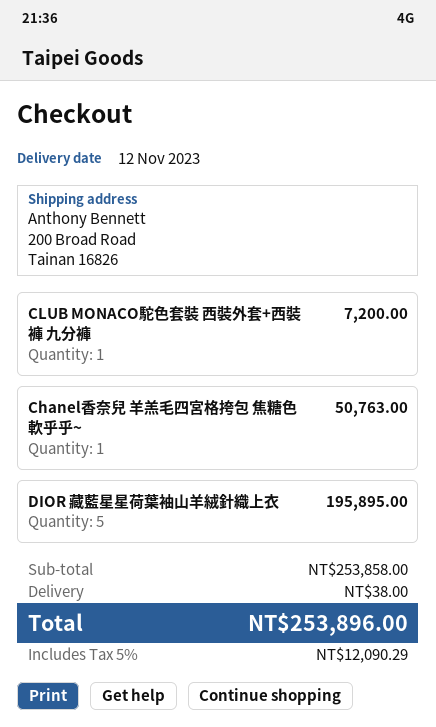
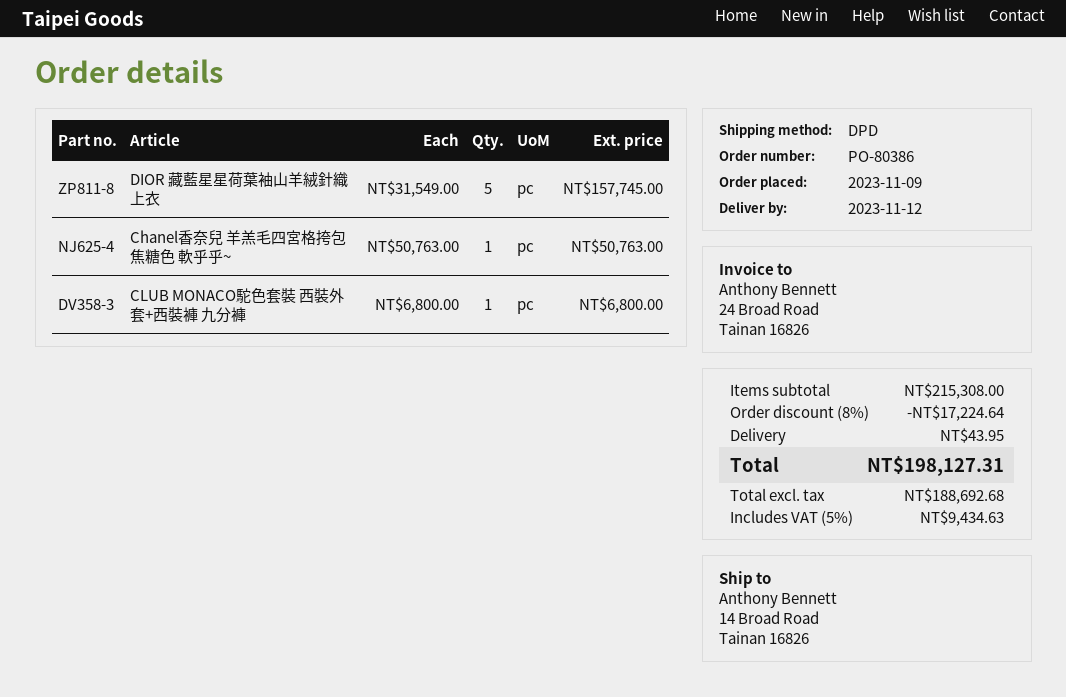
ship to: 200 Broad Road, Tainan 16826 -> 14 Broad Road, Tainan 16826
CLUB MONACO駝色套裝 西裝外套+西裝褲 九分褲: 1 for 7200.00 -> 1 for 6800.00
DIOR 藏藍星星荷葉袖山羊絨針織上衣: 5 for 195895.00 -> 5 for 157745.00
subtotal: 253858.00 -> 215308.00
discount: none -> 8% = 17224.64
shipping: 38.00 -> 43.95
tax: 5% = 12090.29 -> 5% = 9434.63
total: 253896.00 -> 198127.31

